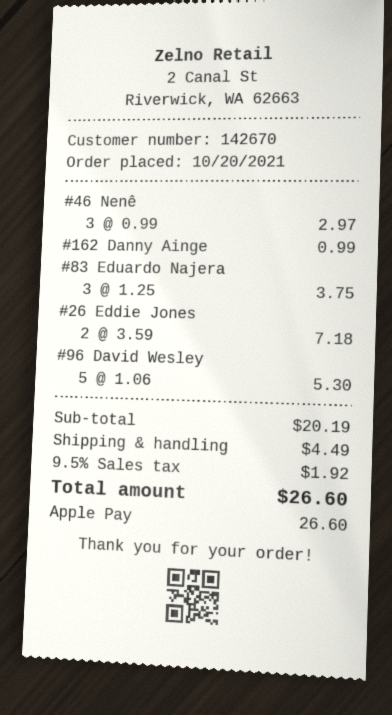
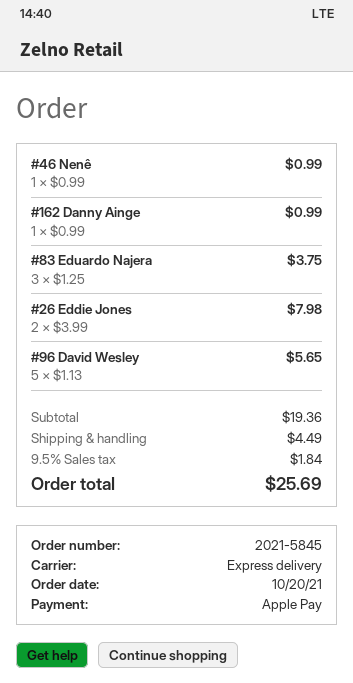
#46 Nenê: 3 x 0.99 = 2.97 -> 1 x 0.99 = 0.99
#26 Eddie Jones: 2 x 3.59 = 7.18 -> 2 x 3.99 = 7.98
#96 David Wesley: 5 x 1.06 = 5.30 -> 5 x 1.13 = 5.65
subtotal: 20.19 -> 19.36
tax: 9.5% = 1.92 -> 9.5% = 1.84
total: 26.60 -> 25.69

